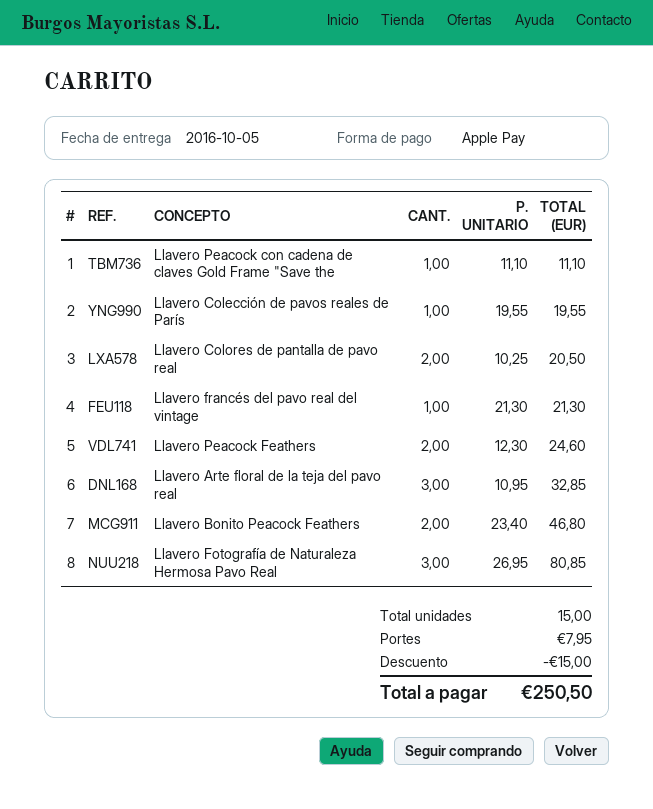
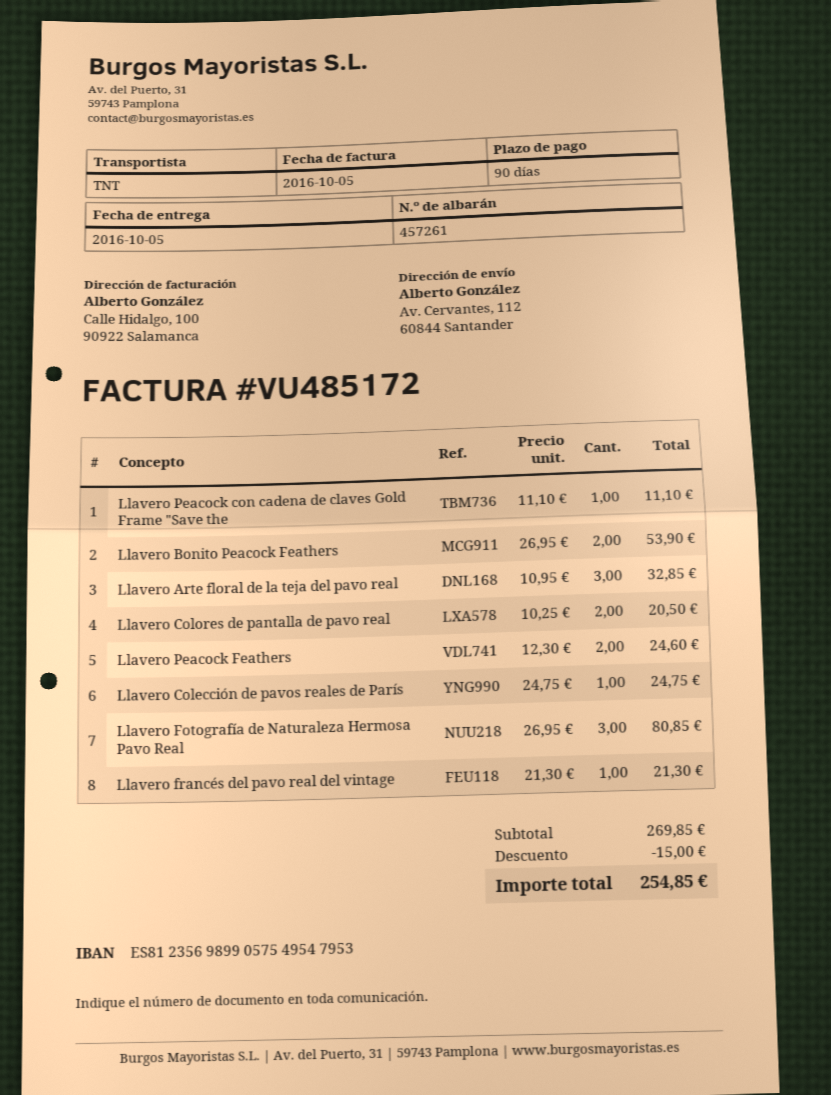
Llavero Colección de pavos reales de París: 1 x 19.55 = 19.55 -> 1 x 24.75 = 24.75
Llavero Bonito Peacock Feathers: 2 x 23.40 = 46.80 -> 2 x 26.95 = 53.90
shipping: 7.95 -> none
total: 250.50 -> 254.85

